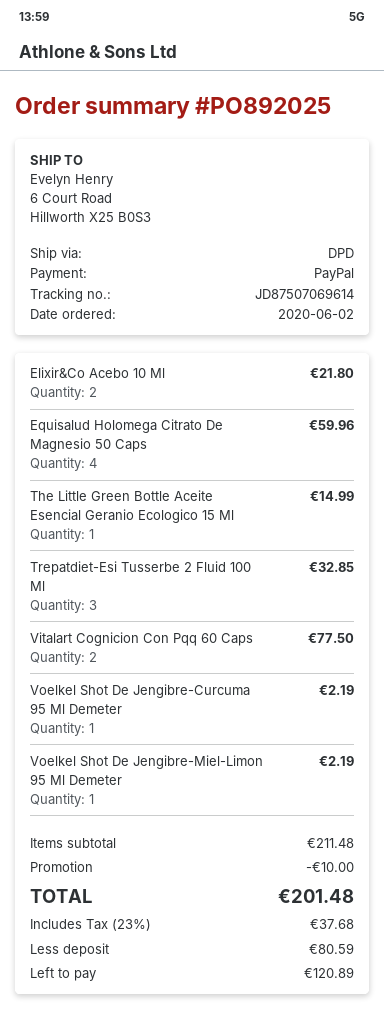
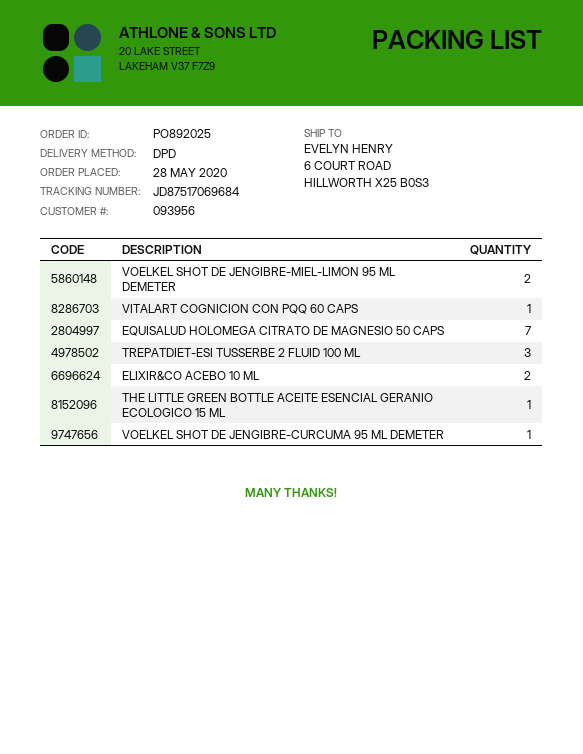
order date: 2020-06-02 -> 2020-05-28
tracking number: JD87507069614 -> JD87517069684
Equisalud Holomega Citrato De Magnesio 50 Caps: 4 -> 7
Vitalart Cognicion Con Pqq 60 Caps: 2 -> 1
Voelkel Shot De Jengibre-Miel-Limon 95 Ml Demeter: 1 -> 2

